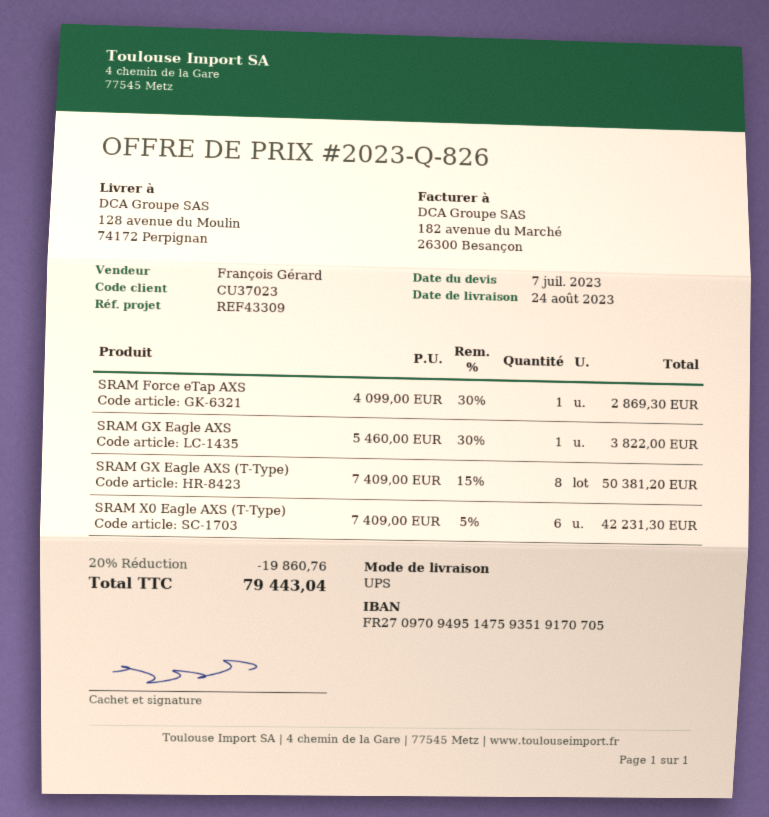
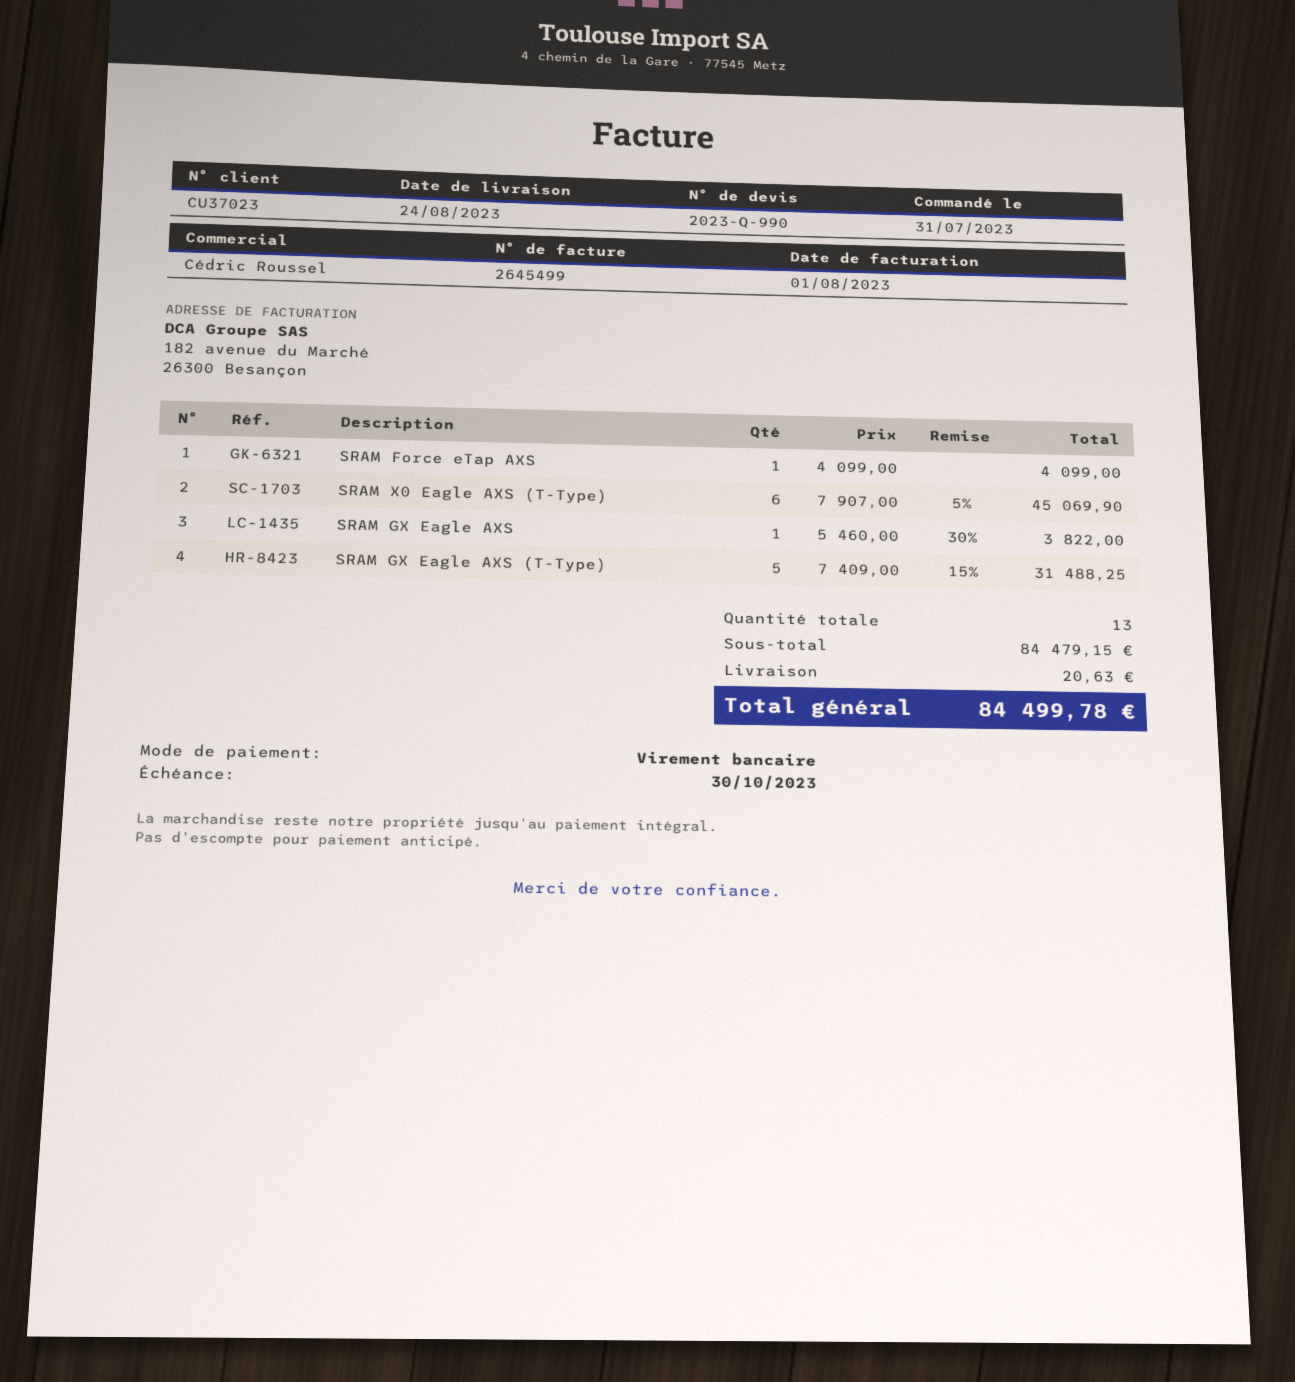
quote number: 2023-Q-826 -> 2023-Q-990
sales rep: François Gérard -> Cédric Roussel
SRAM Force eTap AXS: 1 x 4099.00 - 30% = 2869.30 -> 1 x 4099.00 = 4099.00
SRAM GX Eagle AXS (T-Type): 8 x 7409.00 - 15% = 50381.20 -> 5 x 7409.00 - 15% = 31488.25
SRAM X0 Eagle AXS (T-Type): 6 x 7409.00 - 5% = 42231.30 -> 6 x 7907.00 - 5% = 45069.90
discount: 20% = 19860.76 -> none
shipping: none -> 20.63
total: 79443.04 -> 84499.78

